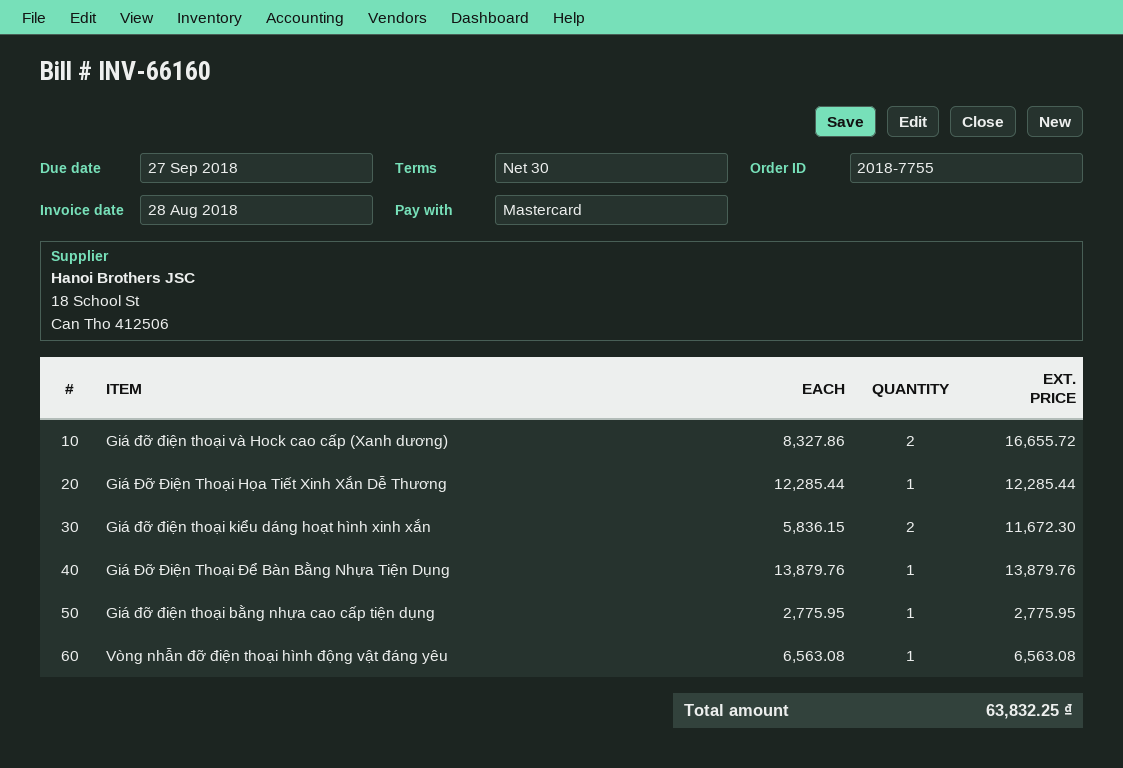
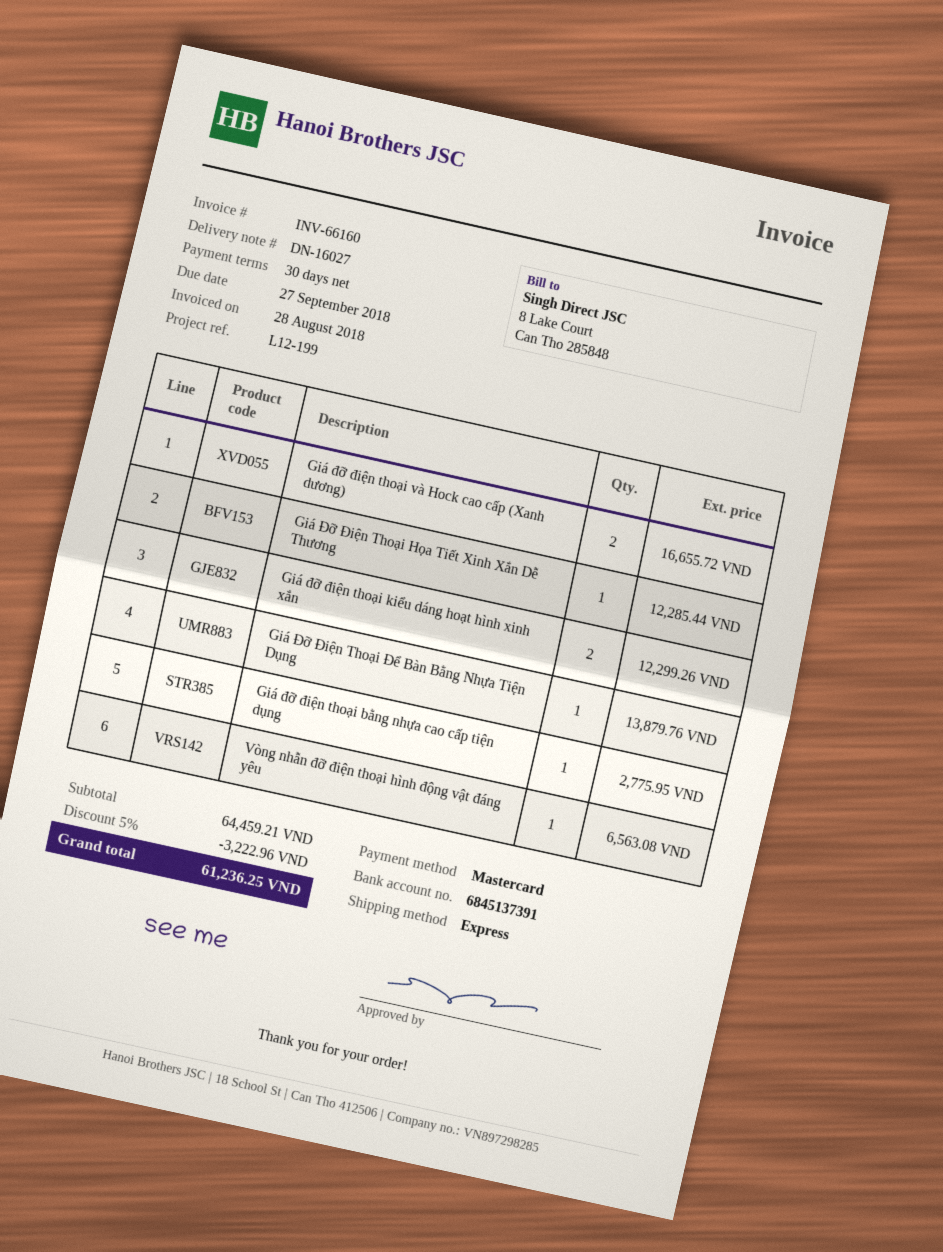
Giá đỡ điện thoại kiểu dáng hoạt hình xinh xắn: 2 for 11672.30 -> 2 for 12299.26
discount: none -> 5% = 3222.96
total: 63832.25 -> 61236.25

